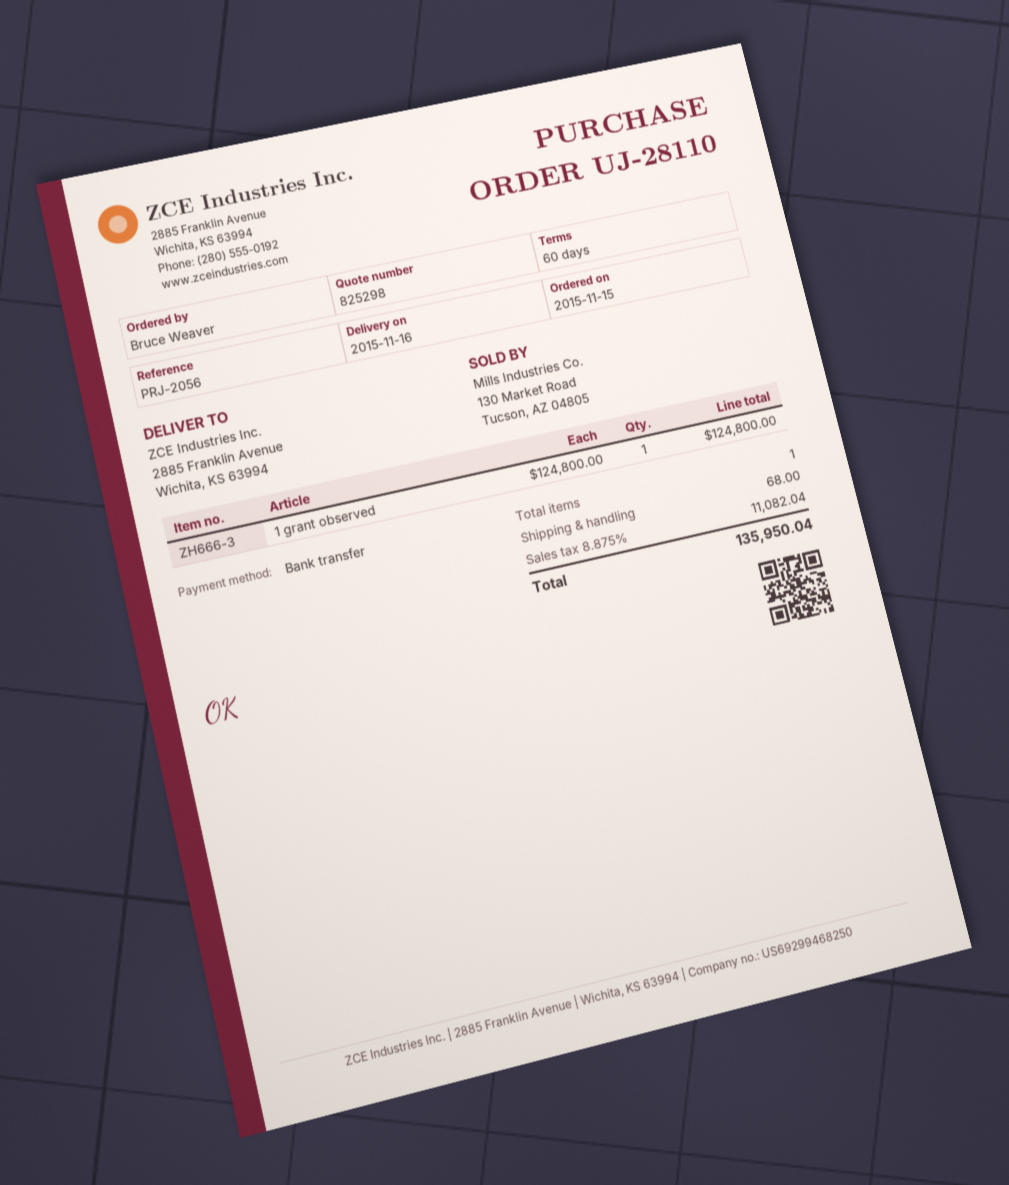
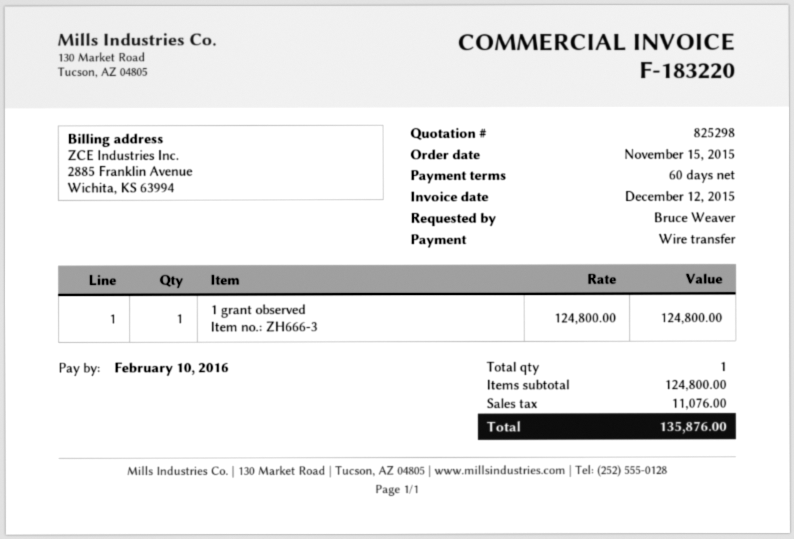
shipping: 68.00 -> none
tax: 11082.04 -> 11076.00
total: 135950.04 -> 135876.00

